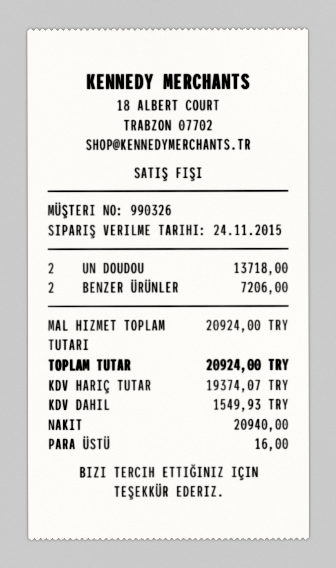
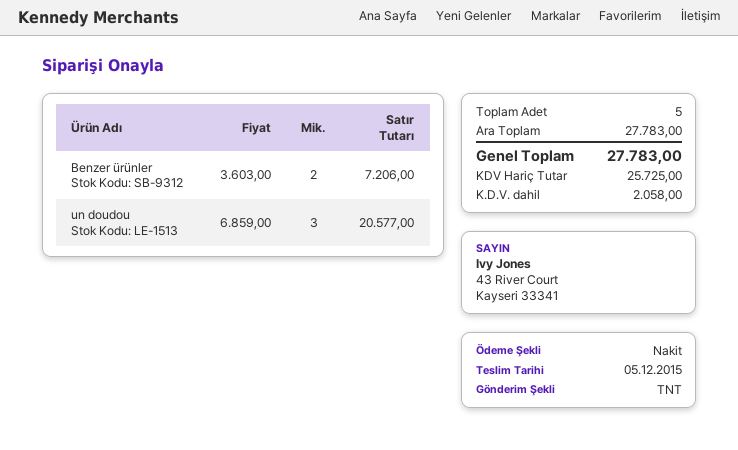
UN DOUDOU: 2 for 13718.00 -> 3 for 20577.00
subtotal: 20924.00 -> 27783.00
net: 19374.07 -> 25725.00
tax: 1549.93 -> 2058.00
total: 20924.00 -> 27783.00

